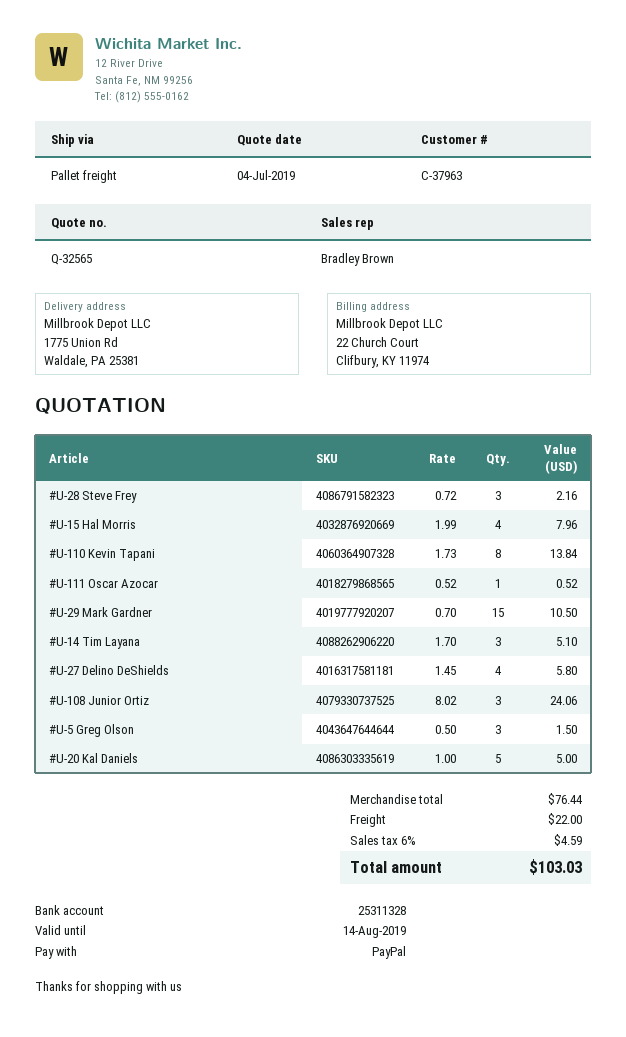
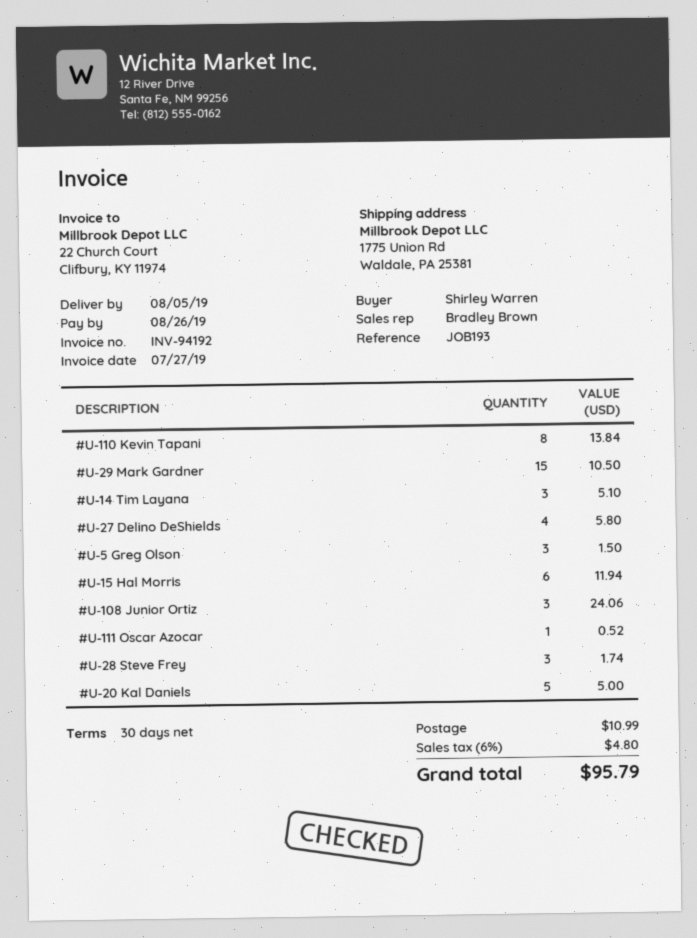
#U-28 Steve Frey: 3 for 2.16 -> 3 for 1.74
#U-15 Hal Morris: 4 for 7.96 -> 6 for 11.94
shipping: 22.00 -> 10.99
tax: 6% = 4.59 -> 6% = 4.80
total: 103.03 -> 95.79

